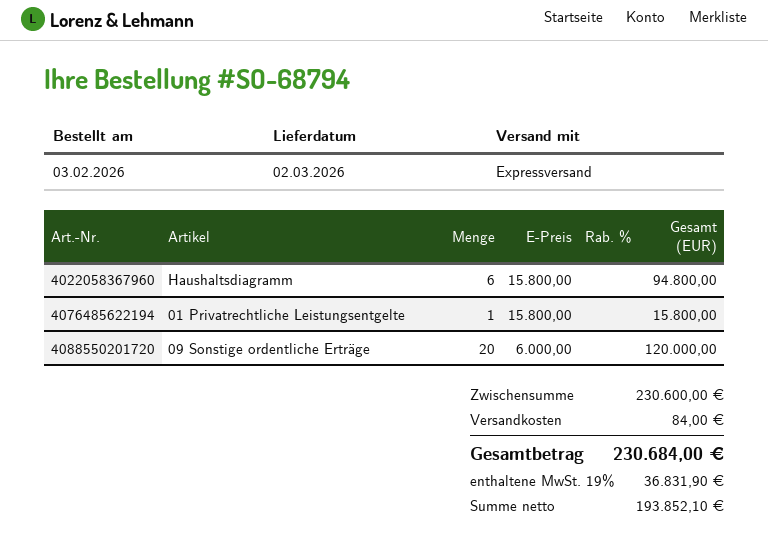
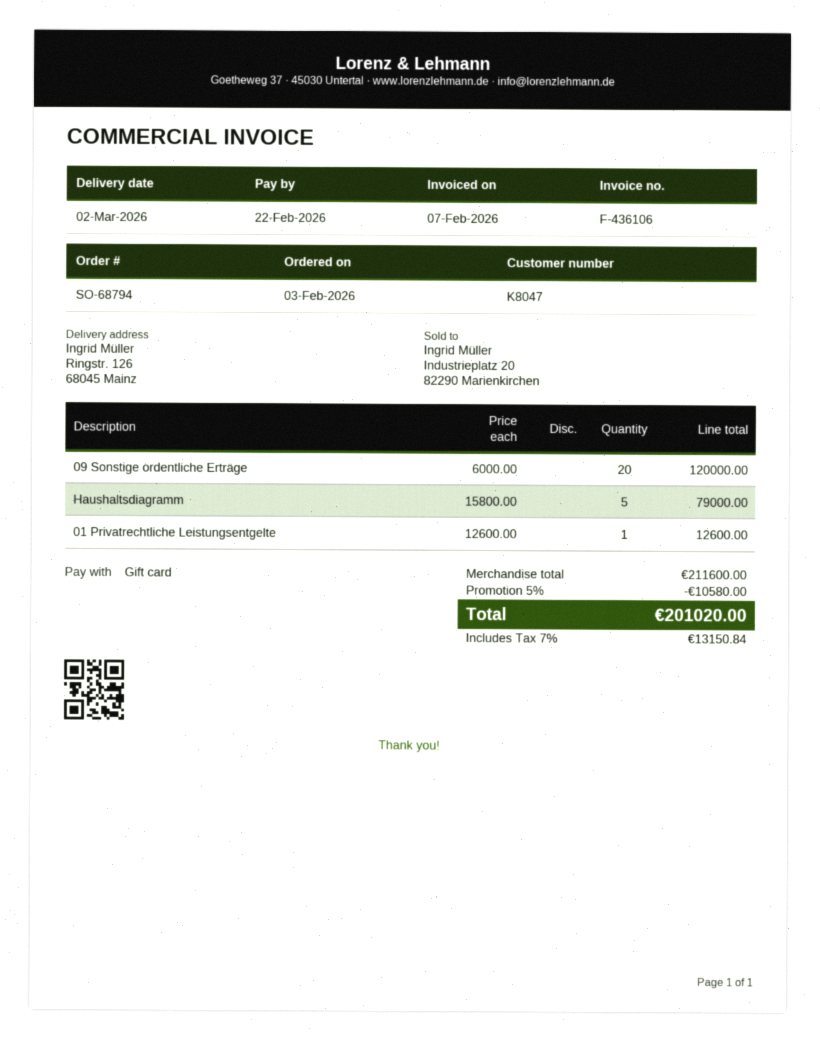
Haushaltsdiagramm: 6 x 15800.00 = 94800.00 -> 5 x 15800.00 = 79000.00
01 Privatrechtliche Leistungsentgelte: 1 x 15800.00 = 15800.00 -> 1 x 12600.00 = 12600.00
subtotal: 230600.00 -> 211600.00
discount: none -> 5% = 10580.00
shipping: 84.00 -> none
tax: 19% = 36831.90 -> 7% = 13150.84
total: 230684.00 -> 201020.00

